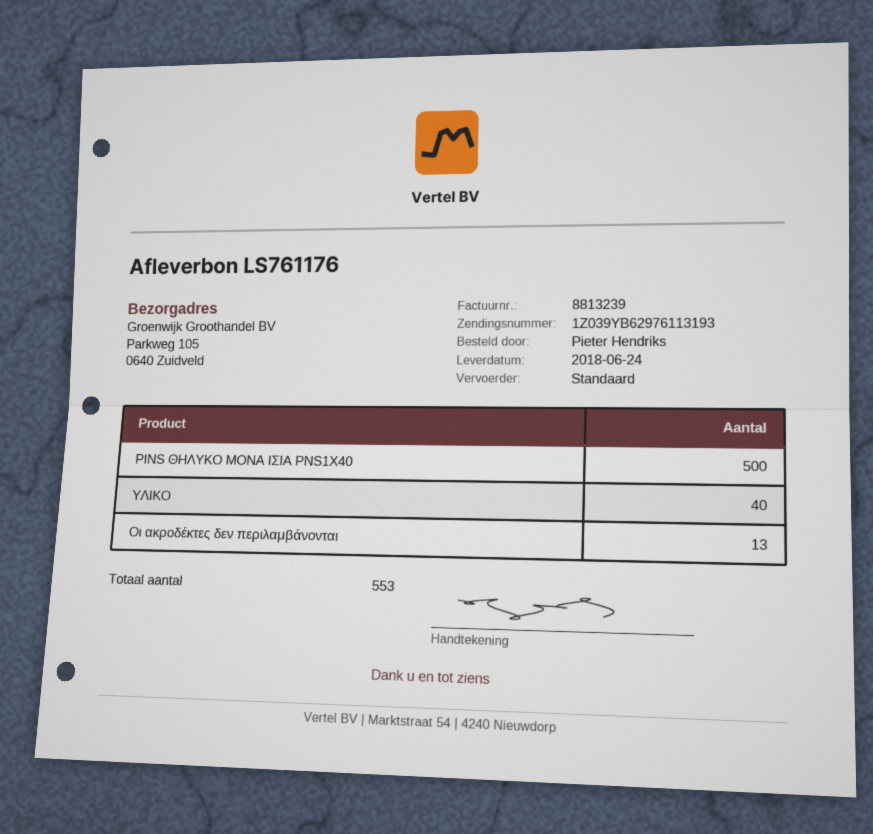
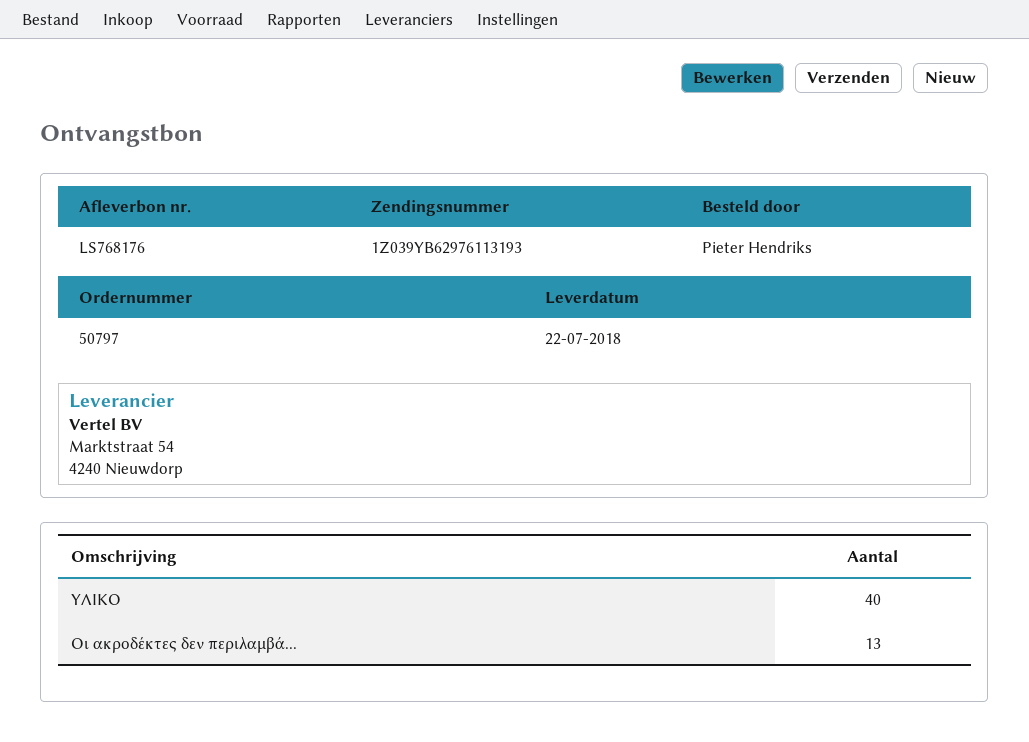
delivery note number: LS761176 -> LS768176
delivery date: 2018-06-24 -> 2018-07-22
PINS ΘΗΛΥΚΟ ΜΟΝΑ ΙΣΙΑ PNS1X40: 500 -> none

